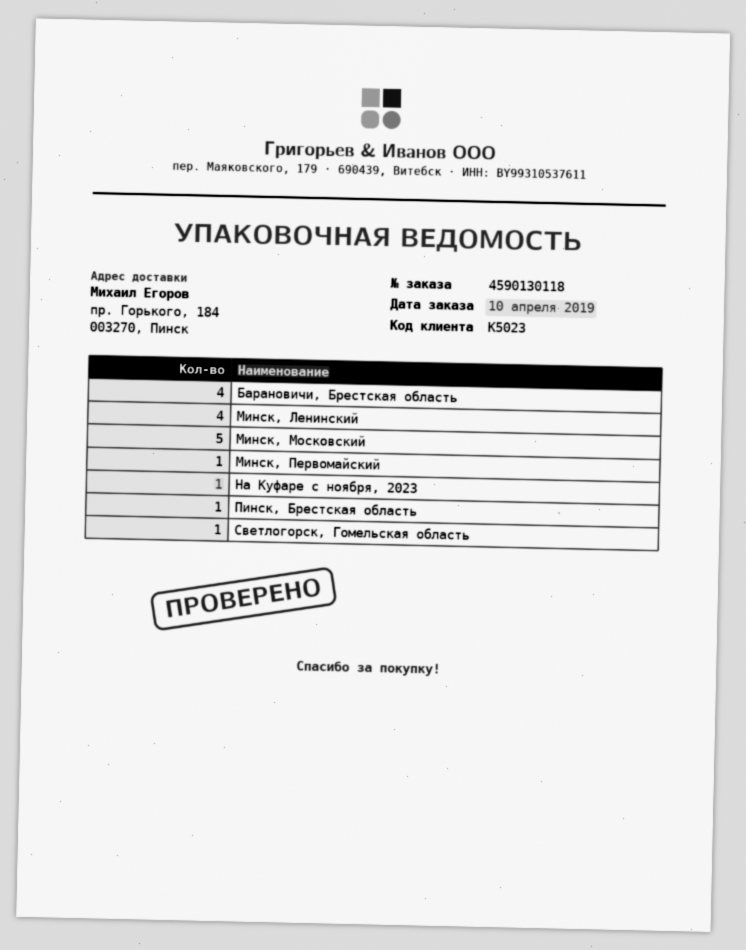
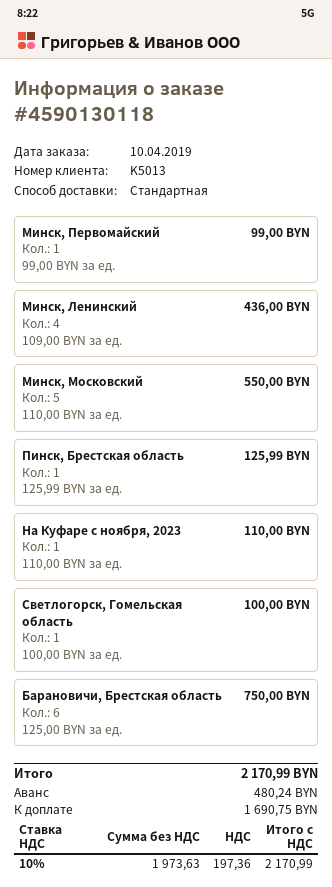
customer number: K5023 -> K5013
Барановичи, Брестская область: 4 -> 6

